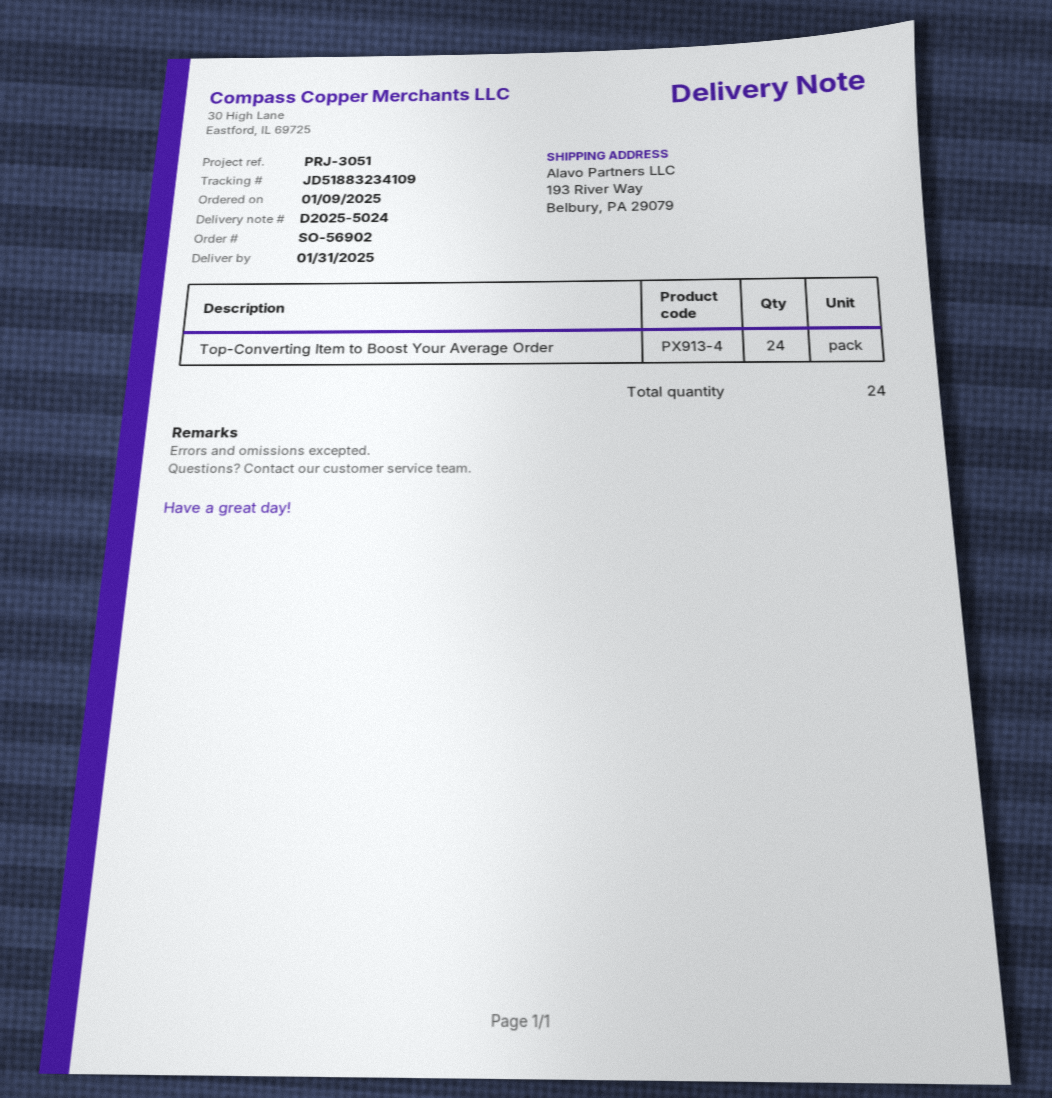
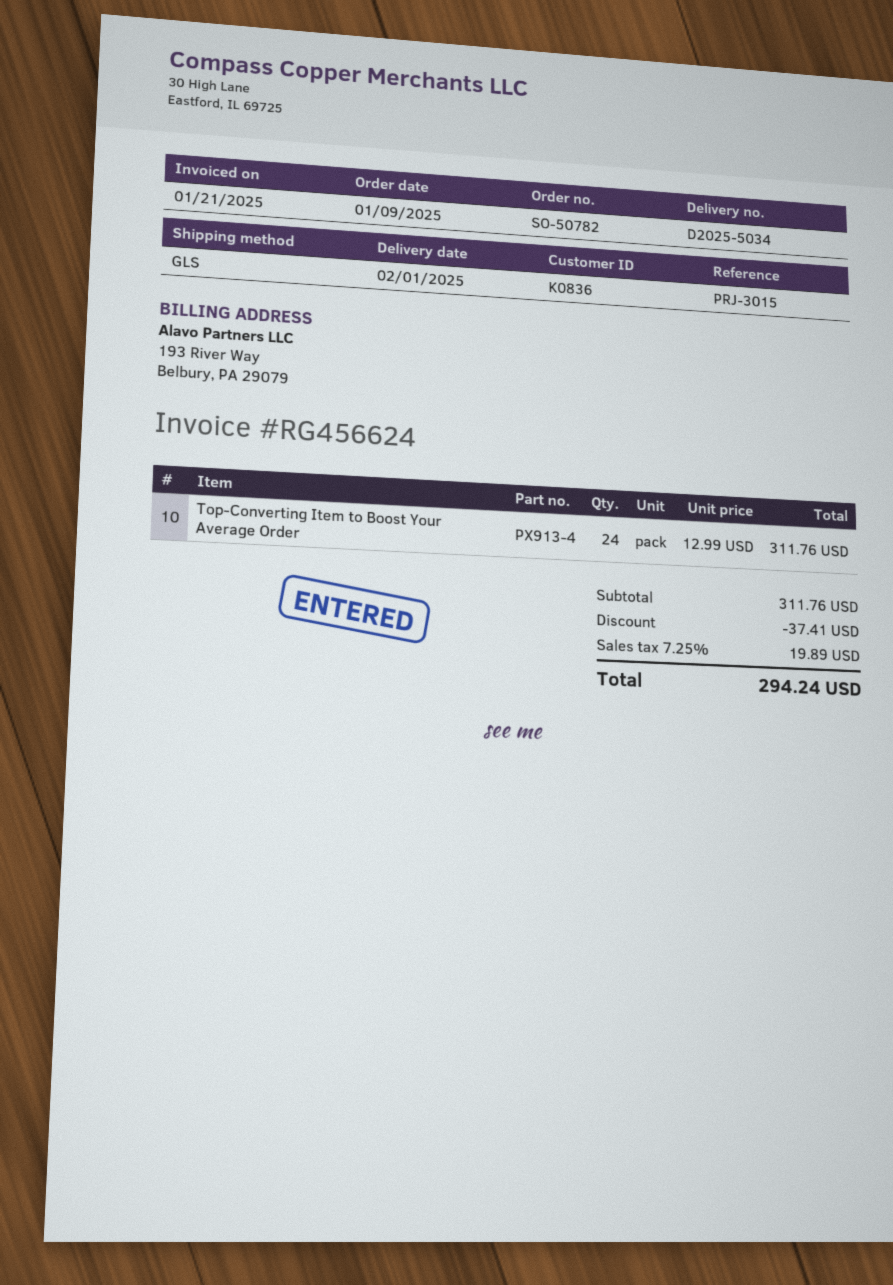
order number: SO-56902 -> SO-50782
delivery note number: D2025-5024 -> D2025-5034
delivery date: 2025-01-31 -> 2025-02-01
reference: PRJ-3051 -> PRJ-3015

